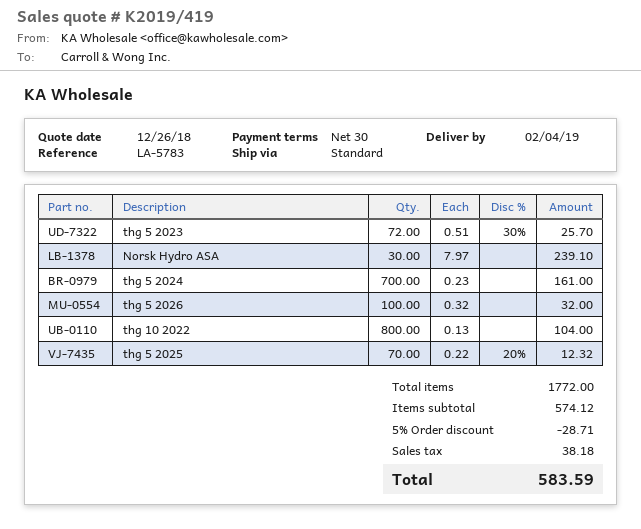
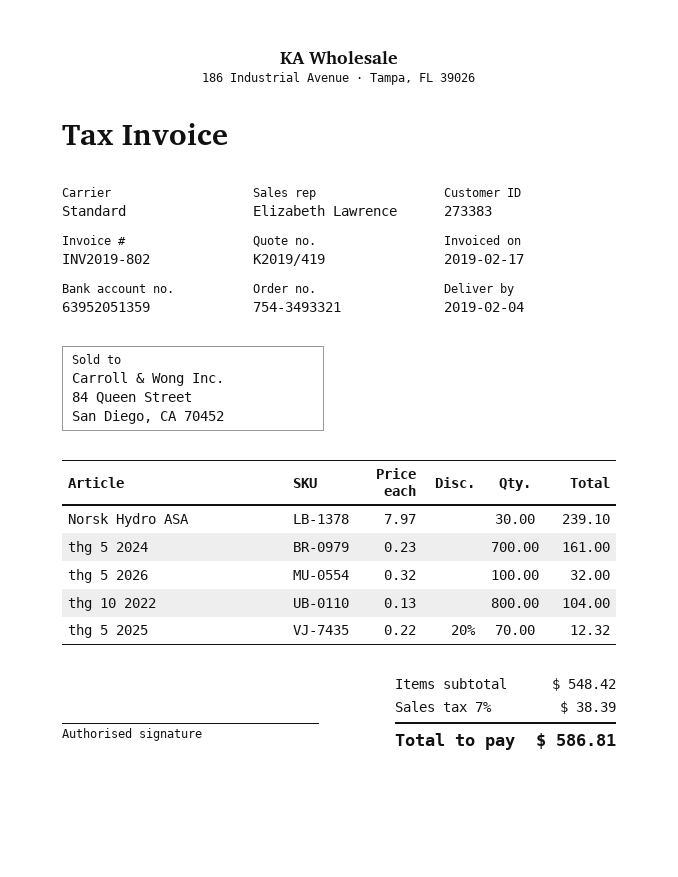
thg 5 2023: 72 x 0.51 - 30% = 25.70 -> none
subtotal: 574.12 -> 548.42
discount: 5% = 28.71 -> none
tax: 38.18 -> 38.39
total: 583.59 -> 586.81

